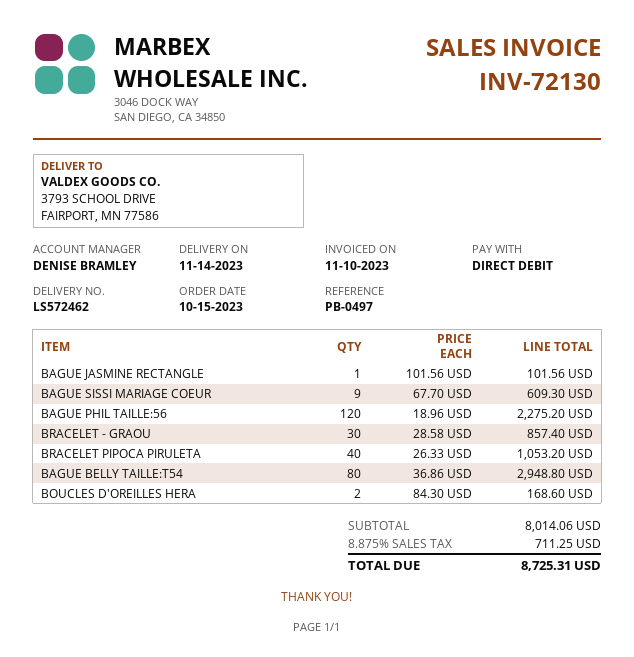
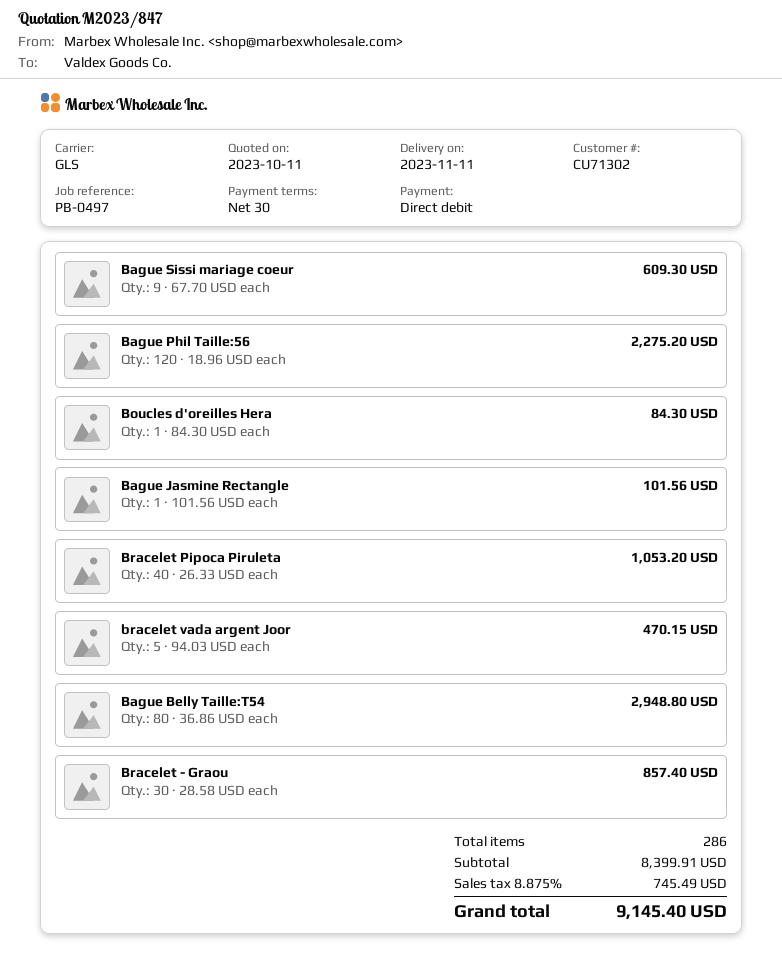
delivery date: 2023-11-14 -> 2023-11-11
BOUCLES D'OREILLES HERA: 2 x 84.30 = 168.60 -> 1 x 84.30 = 84.30
bracelet vada argent Joor: none -> 5 x 94.03 = 470.15
subtotal: 8014.06 -> 8399.91
tax: 8.875% = 711.25 -> 8.875% = 745.49
total: 8725.31 -> 9145.40

